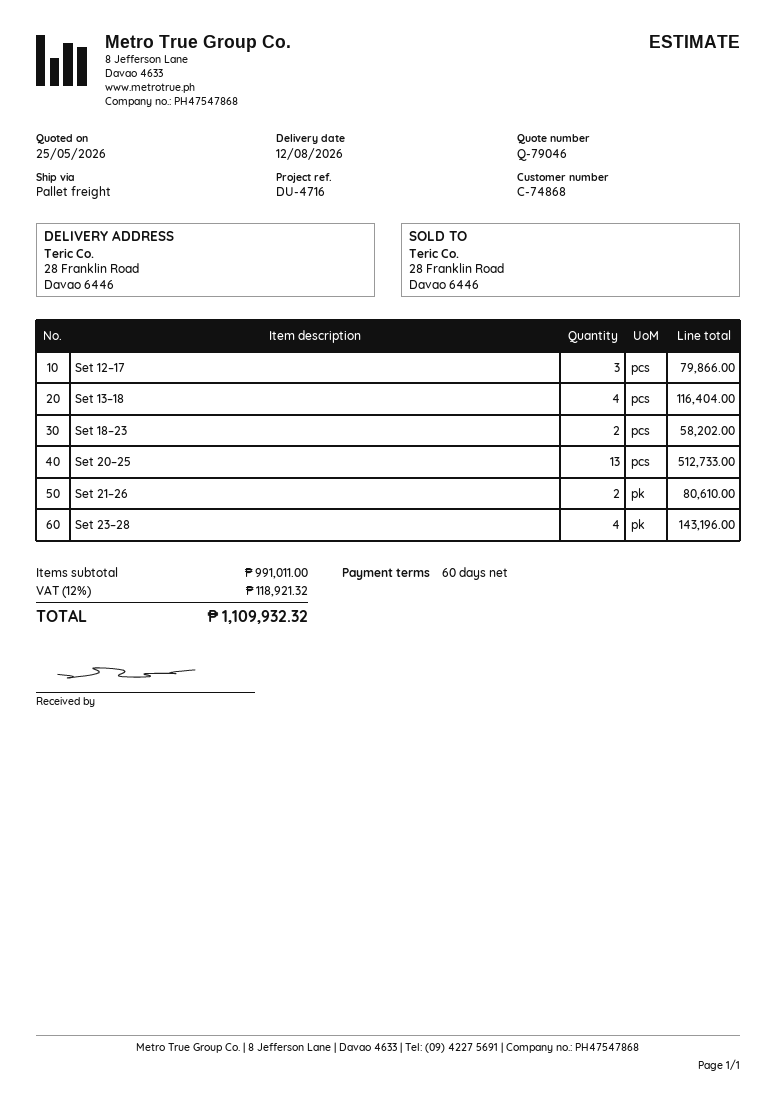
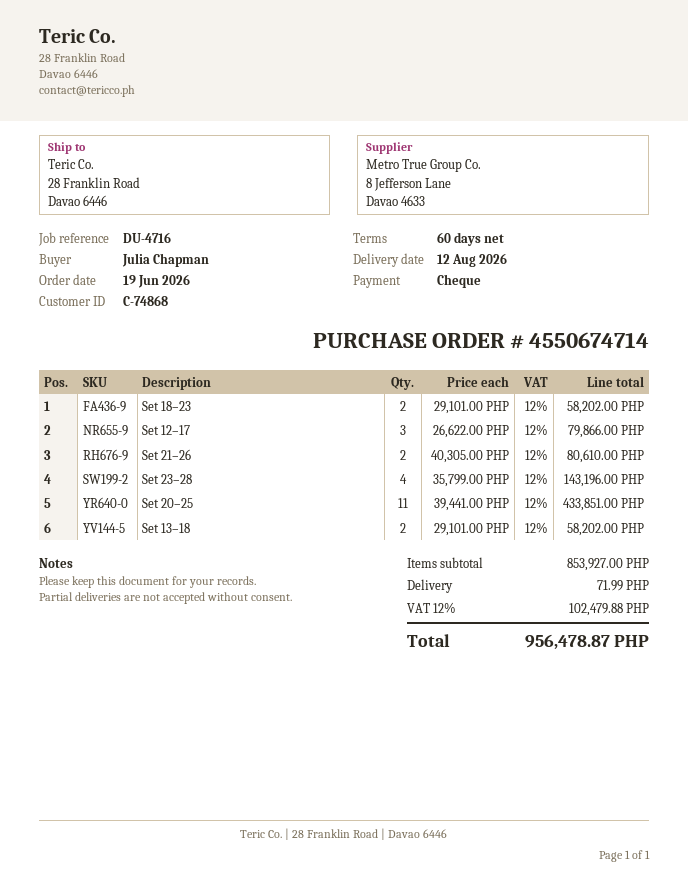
Set 13–18: 4 for 116404.00 -> 2 for 58202.00
Set 20–25: 13 for 512733.00 -> 11 for 433851.00
subtotal: 991011.00 -> 853927.00
shipping: none -> 71.99
tax: 12% = 118921.32 -> 12% = 102479.88
total: 1109932.32 -> 956478.87

